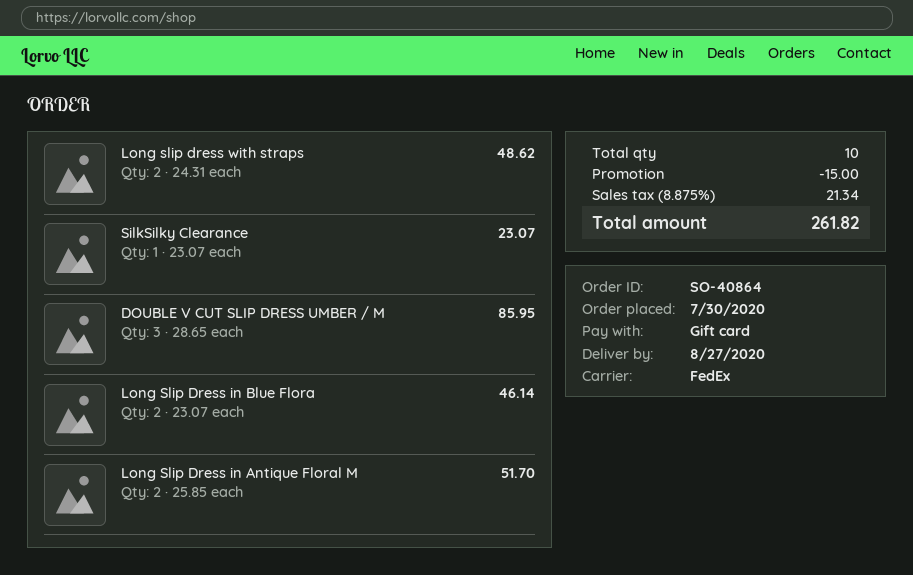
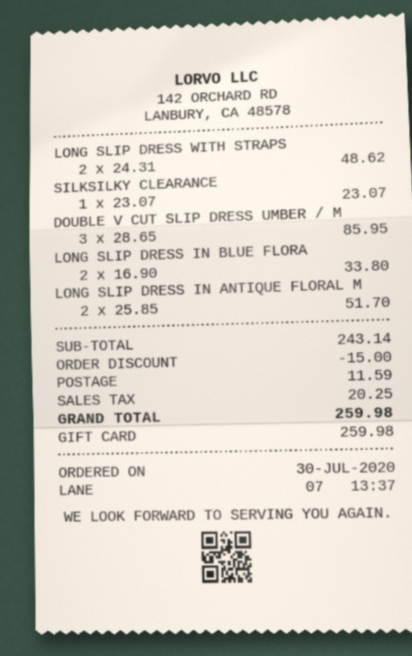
Long Slip Dress in Blue Flora: 2 x 23.07 = 46.14 -> 2 x 16.90 = 33.80
shipping: none -> 11.59
tax: 21.34 -> 20.25
total: 261.82 -> 259.98

